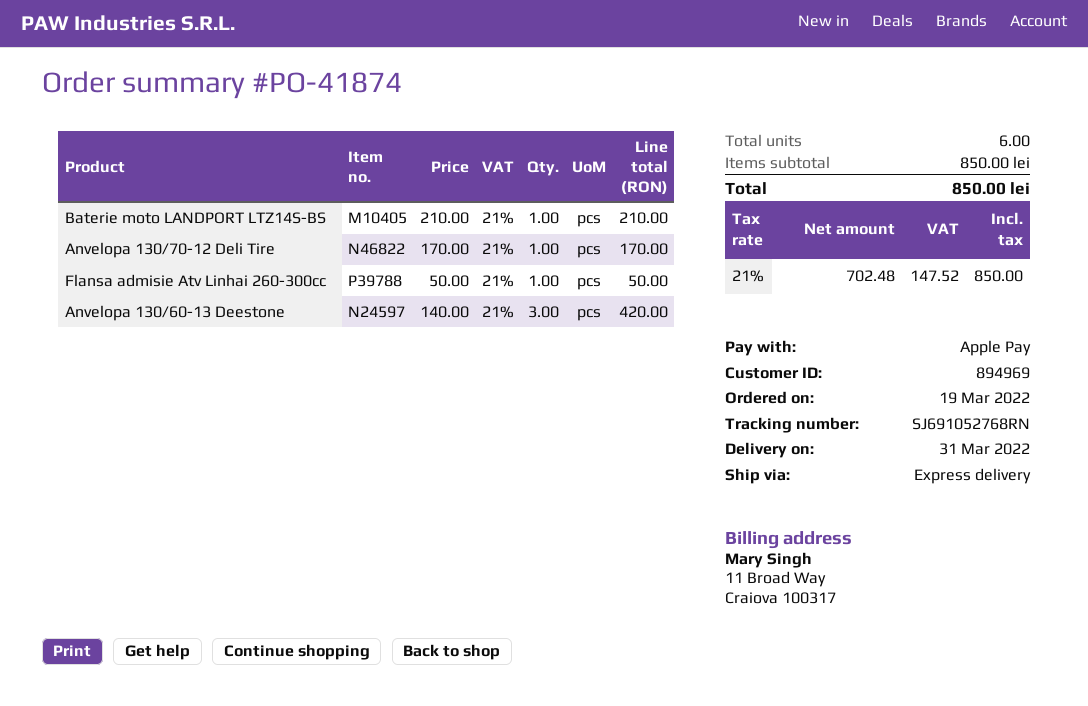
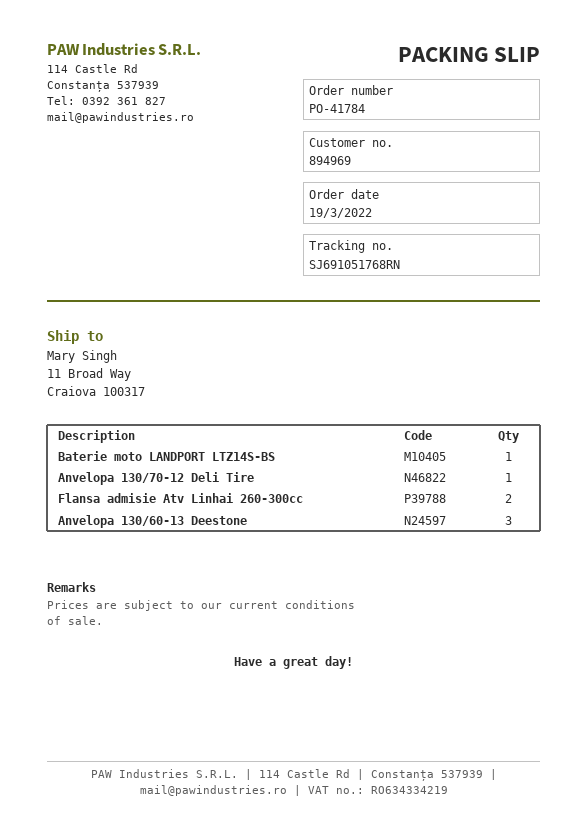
order number: PO-41874 -> PO-41784
tracking number: SJ691052768RN -> SJ691051768RN
Flansa admisie Atv Linhai 260-300cc: 1 -> 2

